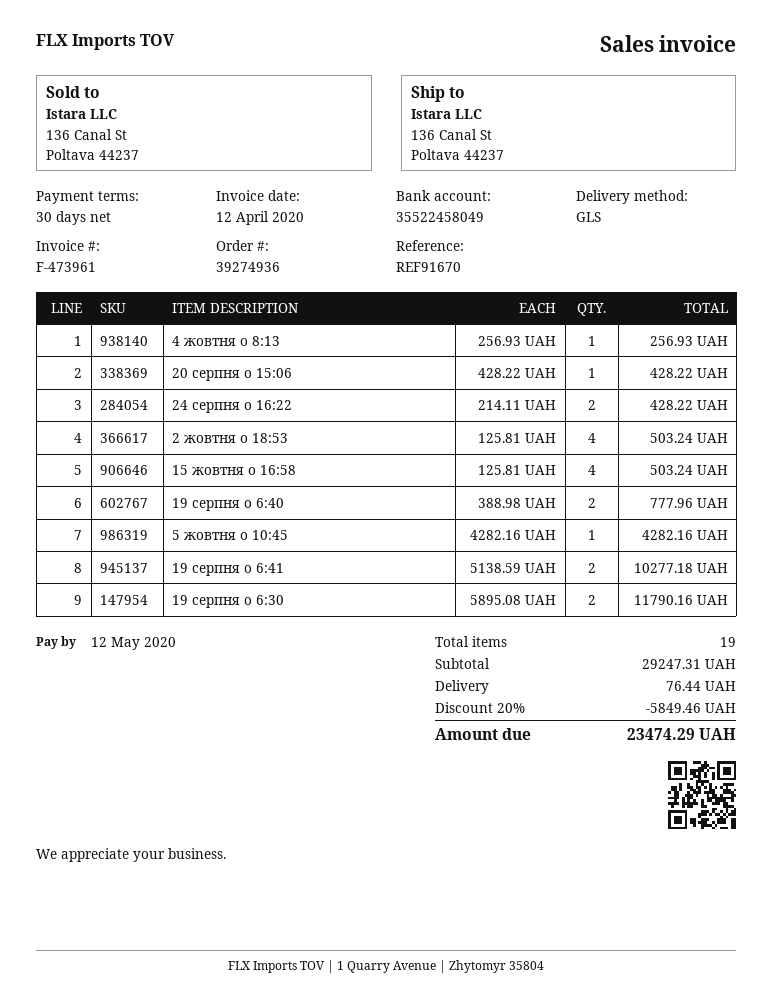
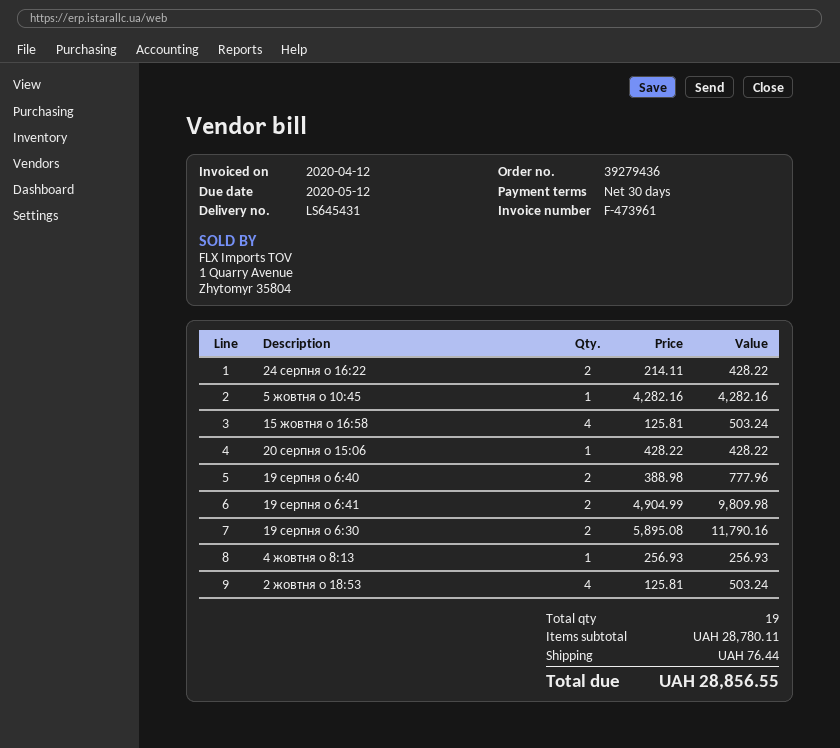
order number: 39274936 -> 39279436
19 серпня о 6:41: 2 x 5138.59 = 10277.18 -> 2 x 4904.99 = 9809.98
subtotal: 29247.31 -> 28780.11
discount: 20% = 5849.46 -> none
total: 23474.29 -> 28856.55

